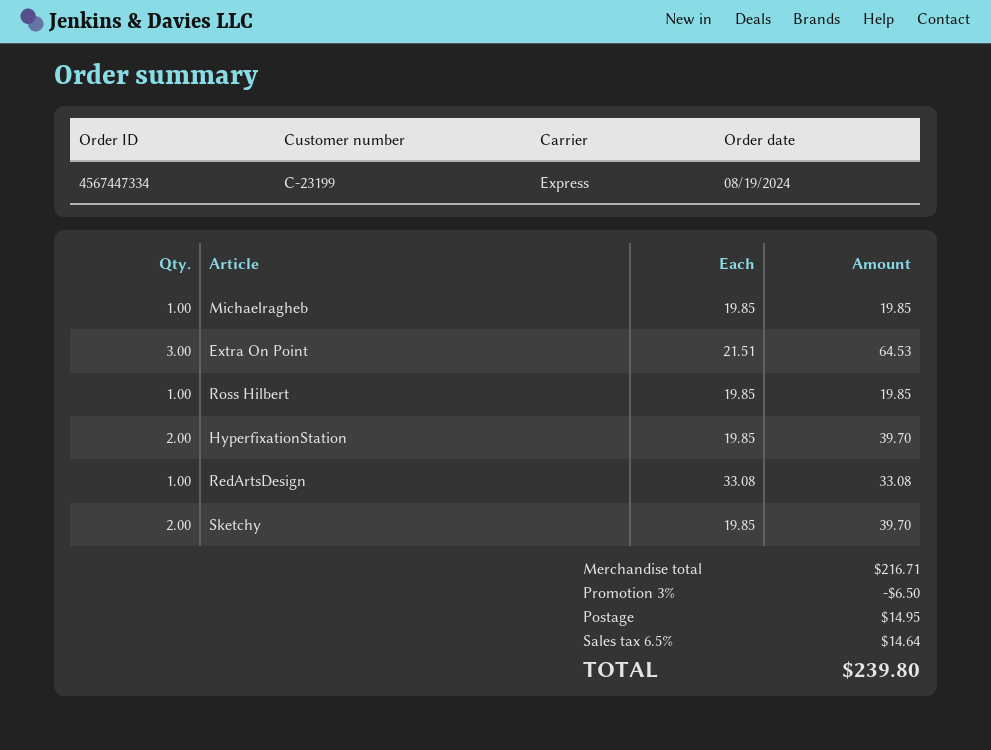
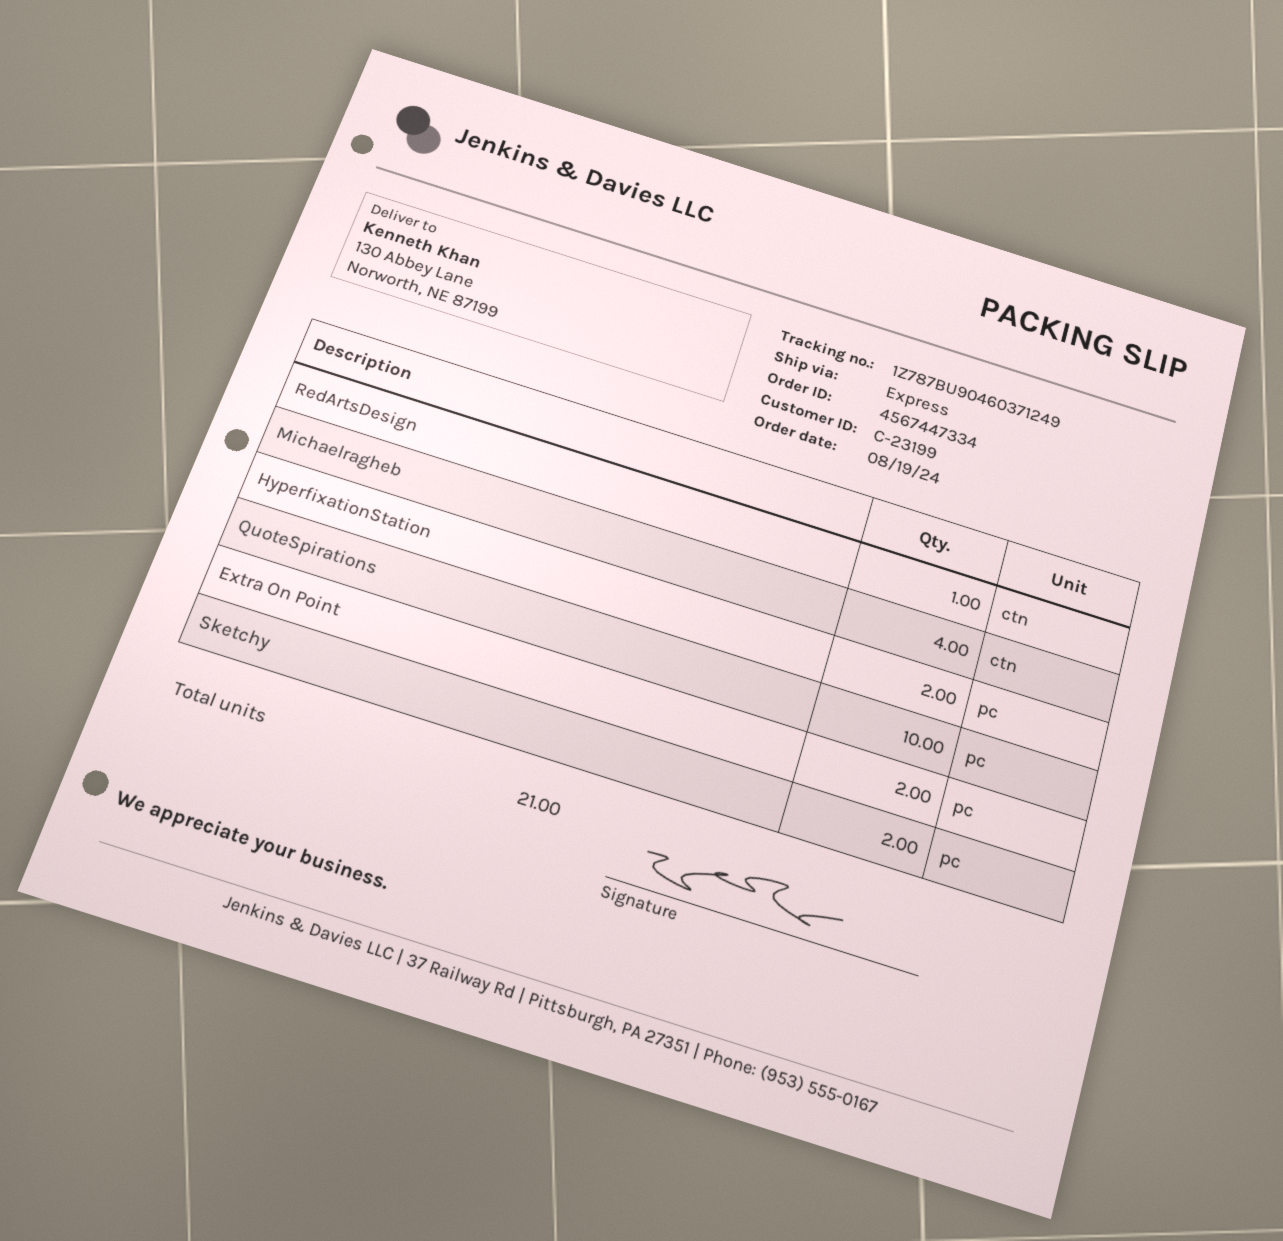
Michaelragheb: 1 -> 4
Extra On Point: 3 -> 2
Ross Hilbert: 1 -> none
QuoteSpirations: none -> 10

